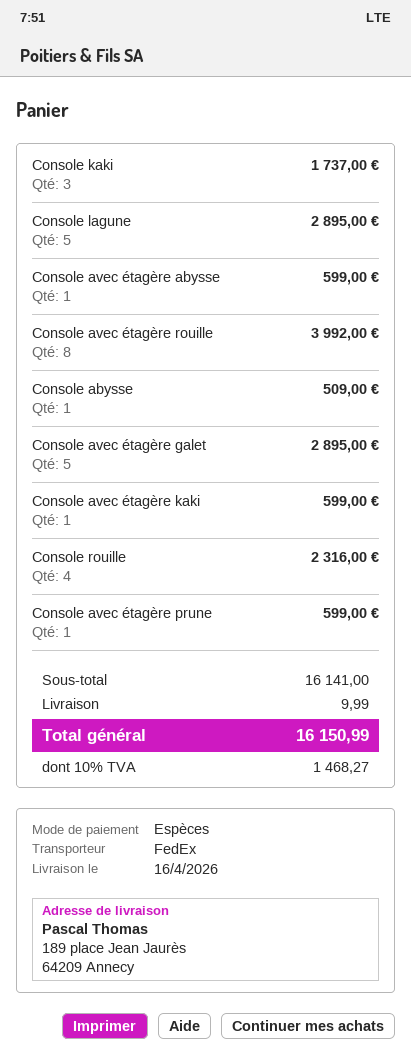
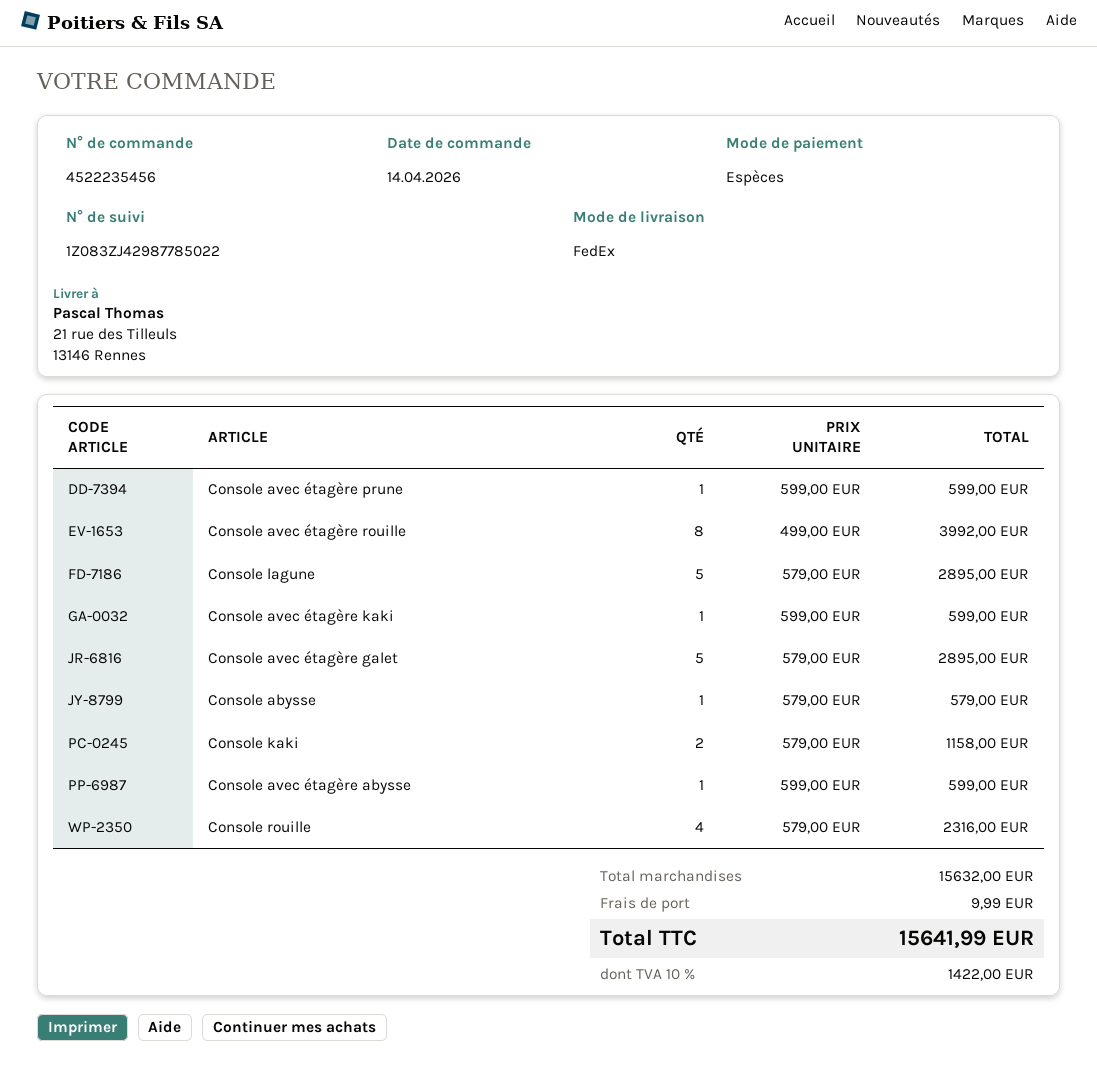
ship to: 189 place Jean Jaurès, 64209 Annecy -> 21 rue des Tilleuls, 13146 Rennes
Console kaki: 3 for 1737.00 -> 2 for 1158.00
Console abysse: 1 for 509.00 -> 1 for 579.00
subtotal: 16141.00 -> 15632.00
tax: 10% = 1468.27 -> 10% = 1422.00
total: 16150.99 -> 15641.99

